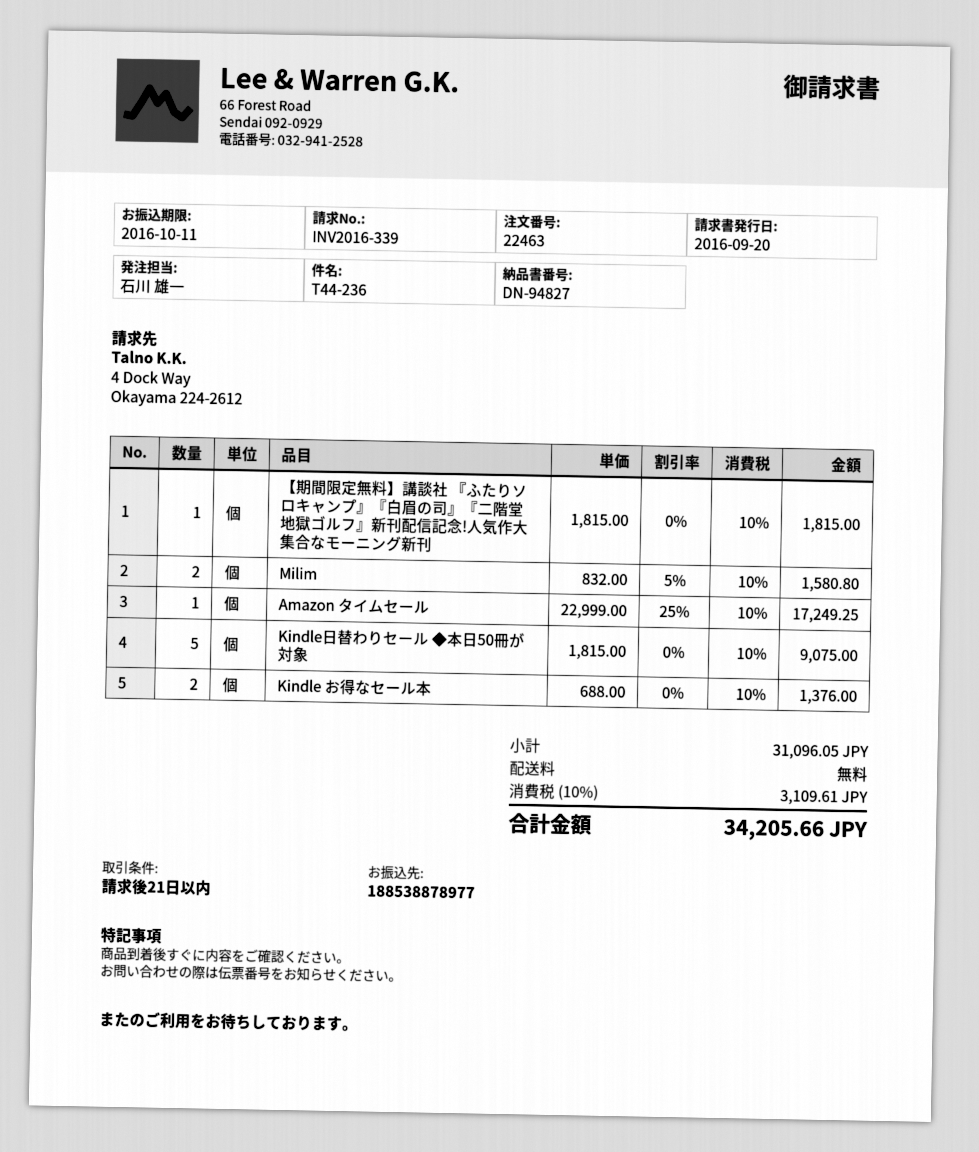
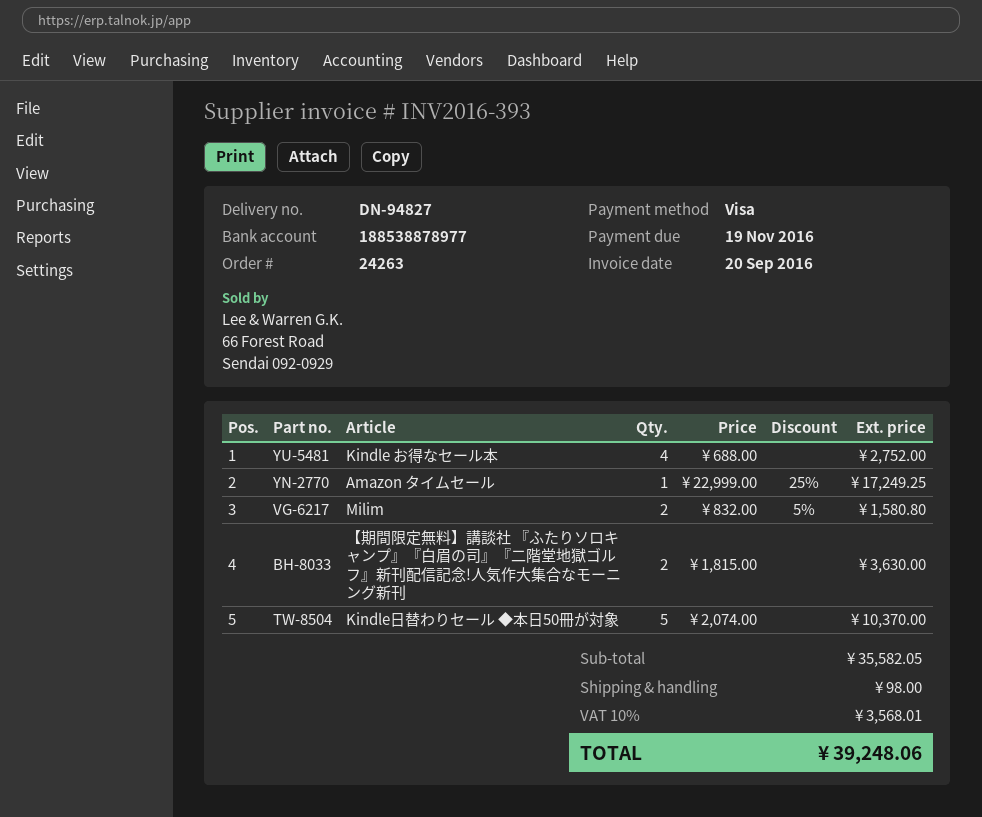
order number: 22463 -> 24263
invoice number: INV2016-339 -> INV2016-393
due date: 2016-10-11 -> 2016-11-19
【期間限定無料】講談社 『ふたりソロキャンプ』『白眉の司』『二階堂地獄ゴルフ』新刊配信記念!人気作大集合なモーニング新刊: 1 x 1815.00 = 1815.00 -> 2 x 1815.00 = 3630.00
Kindle日替わりセール ◆本日50冊が対象: 5 x 1815.00 = 9075.00 -> 5 x 2074.00 = 10370.00
Kindle お得なセール本: 2 x 688.00 = 1376.00 -> 4 x 688.00 = 2752.00
subtotal: 31096.05 -> 35582.05
shipping: 0.00 -> 98.00
tax: 10% = 3109.61 -> 10% = 3568.01
total: 34205.66 -> 39248.06

